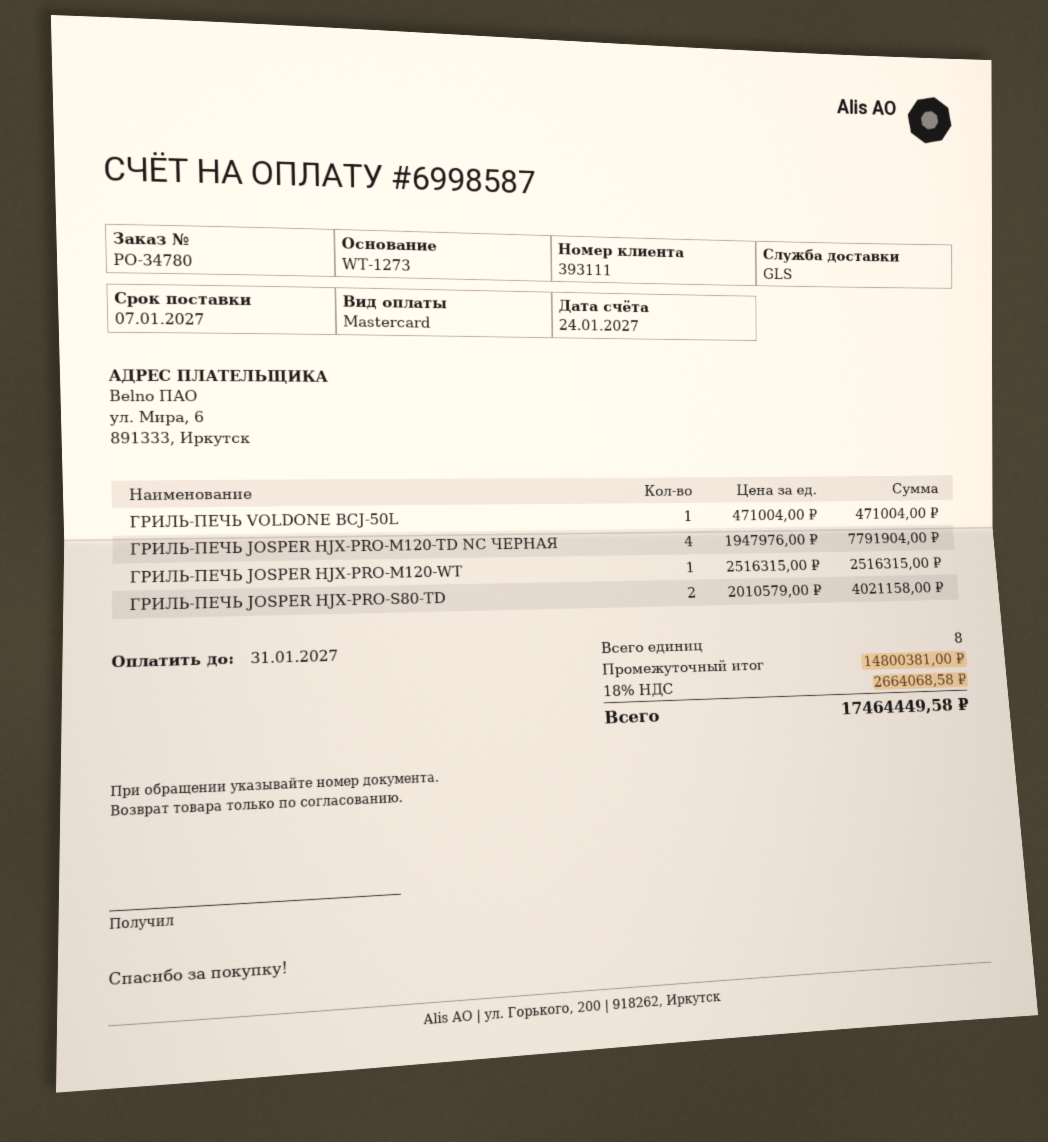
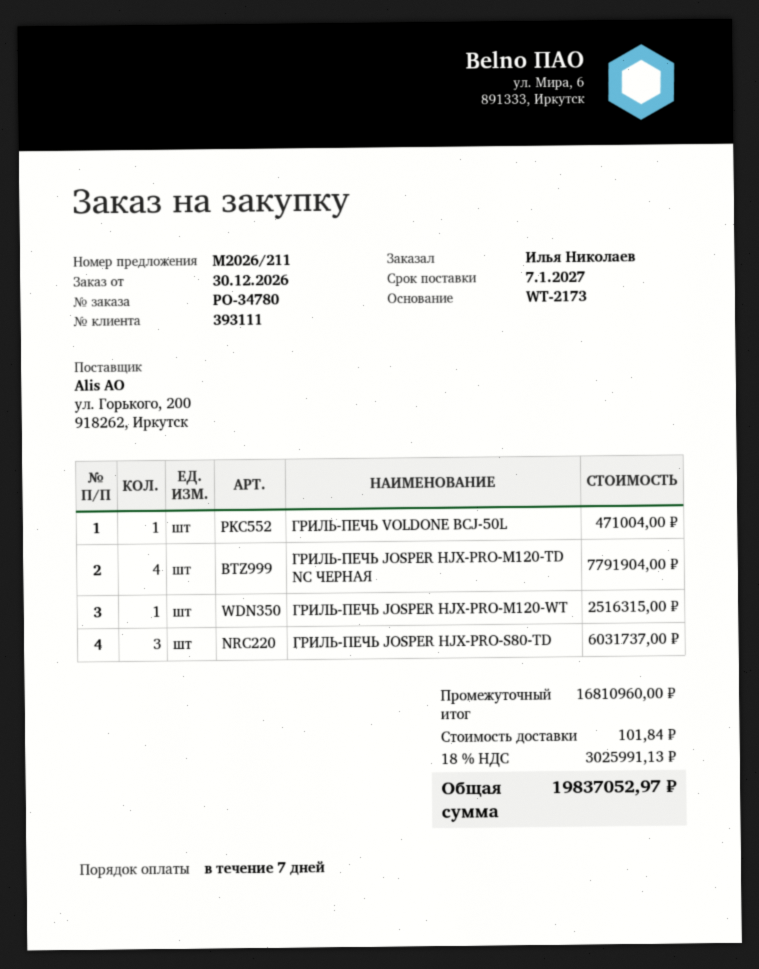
reference: WT-1273 -> WT-2173
ГРИЛЬ-ПЕЧЬ JOSPER HJX-PRO-S80-TD: 2 for 4021158.00 -> 3 for 6031737.00
subtotal: 14800381.00 -> 16810960.00
shipping: none -> 101.84
tax: 18% = 2664068.58 -> 18% = 3025991.13
total: 17464449.58 -> 19837052.97

